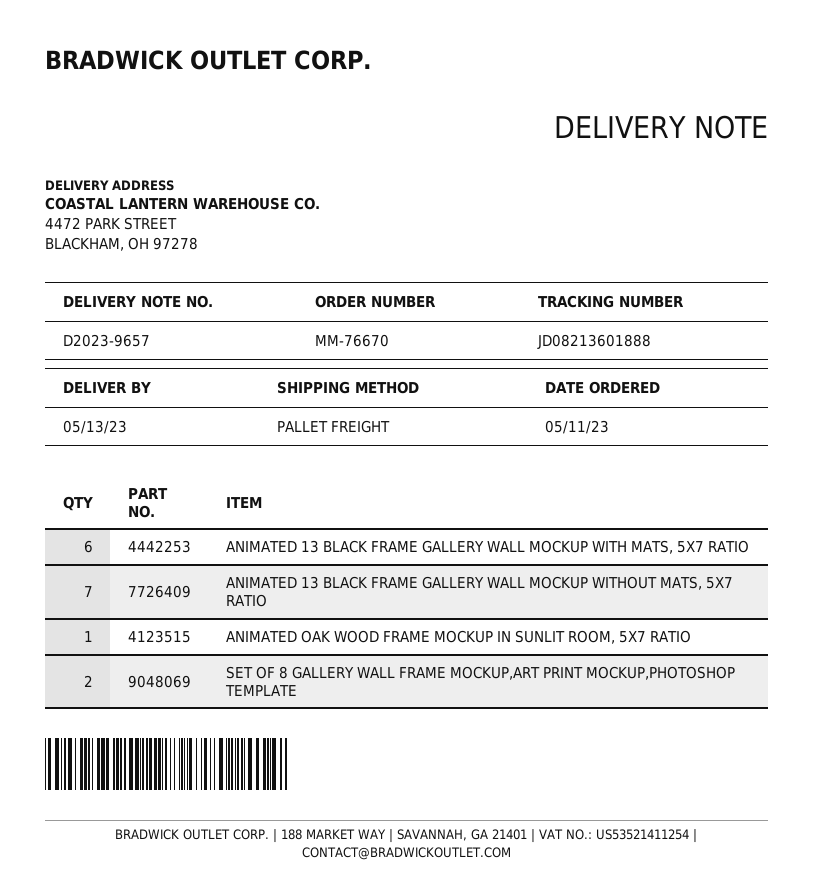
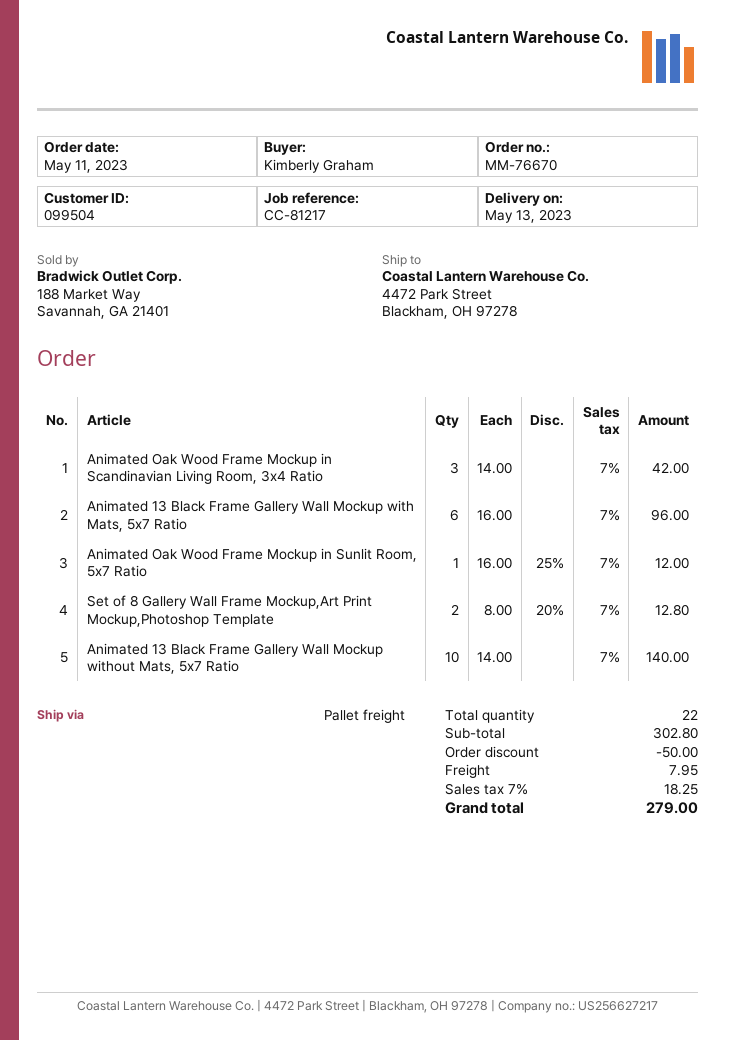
ANIMATED 13 BLACK FRAME GALLERY WALL MOCKUP WITHOUT MATS, 5X7 RATIO: 7 -> 10
Animated Oak Wood Frame Mockup in Scandinavian Living Room, 3x4 Ratio: none -> 3

